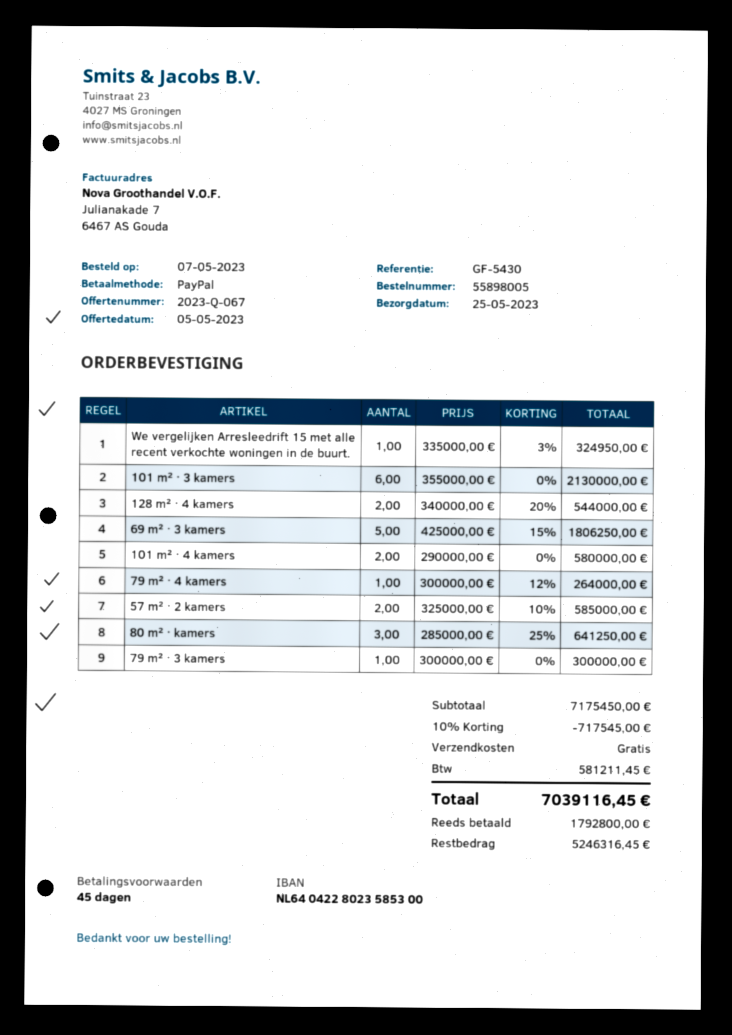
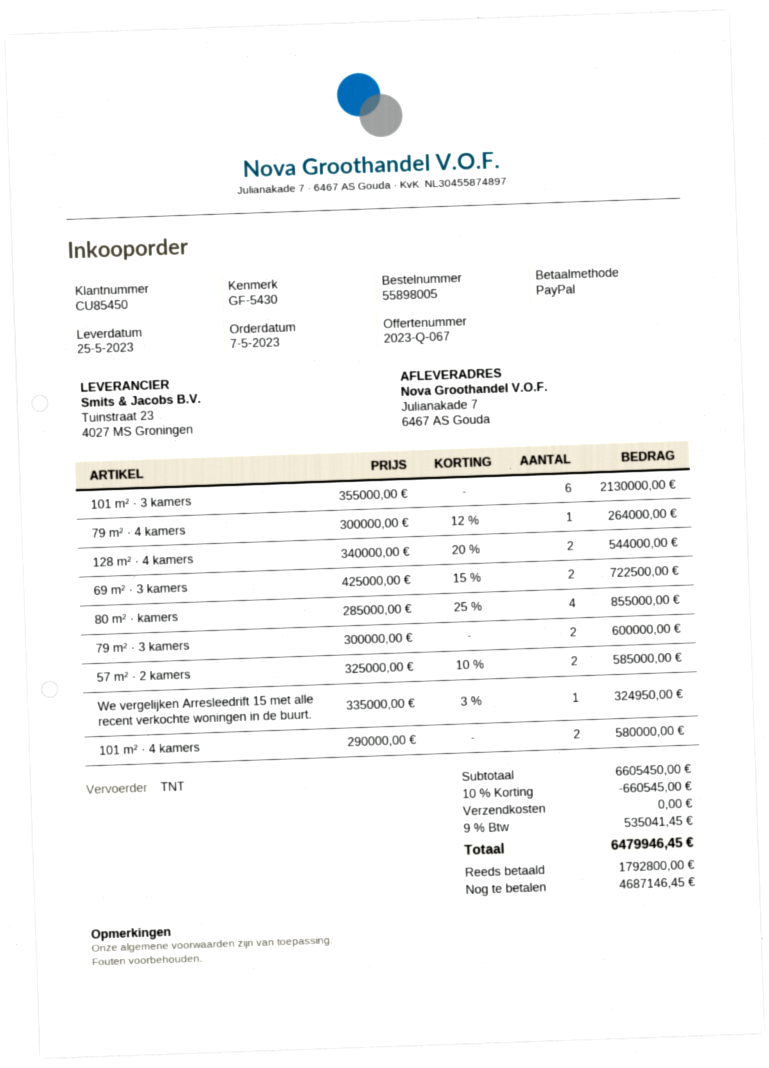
69 m² · 3 kamers: 5 x 425000.00 - 15% = 1806250.00 -> 2 x 425000.00 - 15% = 722500.00
80 m² · kamers: 3 x 285000.00 - 25% = 641250.00 -> 4 x 285000.00 - 25% = 855000.00
79 m² · 3 kamers: 1 x 300000.00 = 300000.00 -> 2 x 300000.00 = 600000.00
subtotal: 7175450.00 -> 6605450.00
discount: 10% = 717545.00 -> 10% = 660545.00
tax: 581211.45 -> 535041.45
total: 7039116.45 -> 6479946.45
balance: 5246316.45 -> 4687146.45

